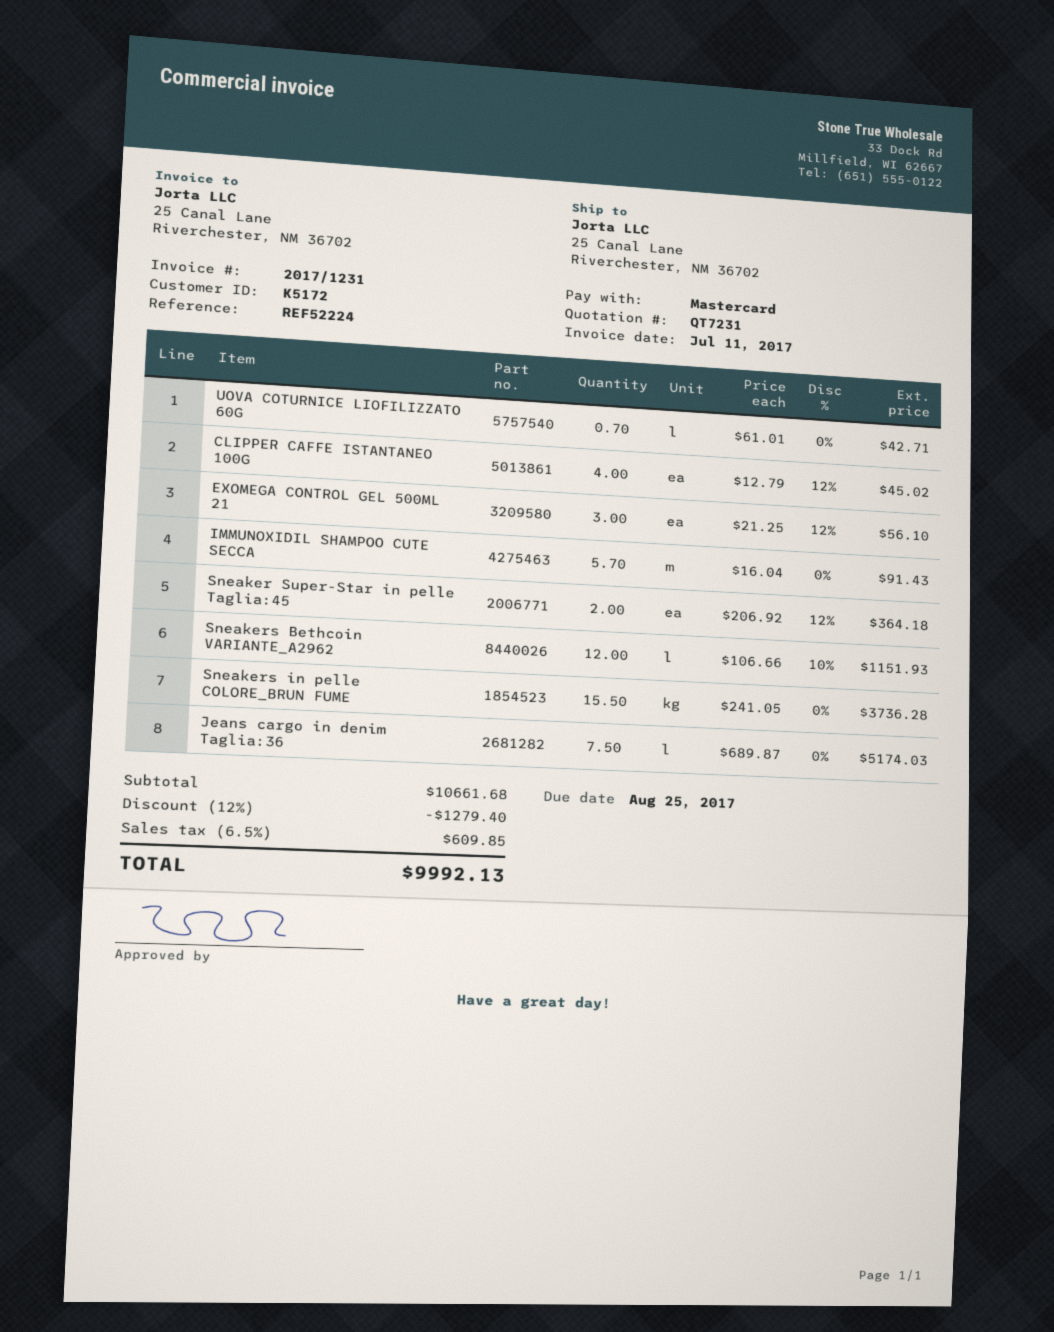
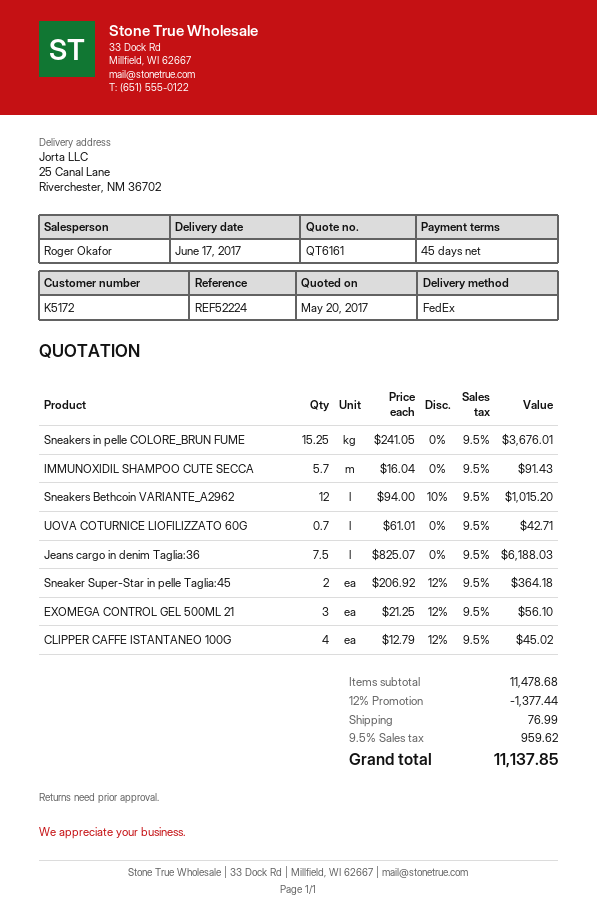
quote number: QT7231 -> QT6161
Sneakers Bethcoin VARIANTE_A2962: 12 x 106.66 - 10% = 1151.93 -> 12 x 94.00 - 10% = 1015.20
Sneakers in pelle COLORE_BRUN FUME: 15.5 x 241.05 = 3736.28 -> 15.25 x 241.05 = 3676.01
Jeans cargo in denim Taglia:36: 7.5 x 689.87 = 5174.03 -> 7.5 x 825.07 = 6188.03
subtotal: 10661.68 -> 11478.68
discount: 12% = 1279.40 -> 12% = 1377.44
shipping: none -> 76.99
tax: 6.5% = 609.85 -> 9.5% = 959.62
total: 9992.13 -> 11137.85

